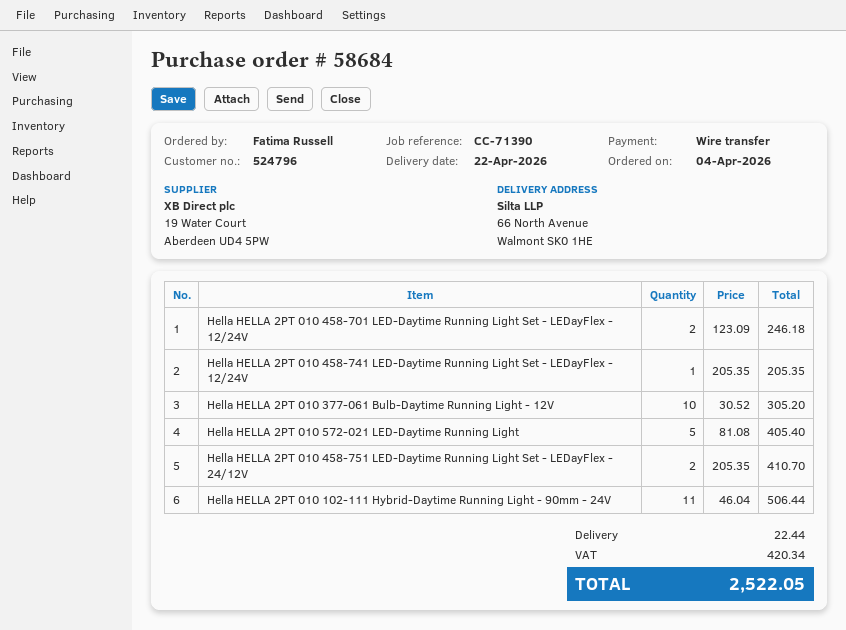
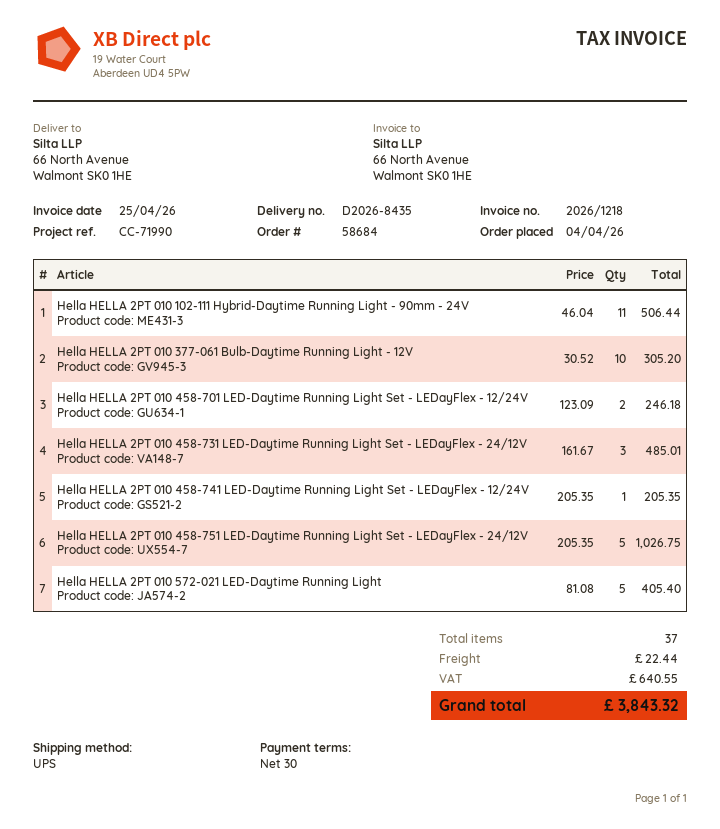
reference: CC-71390 -> CC-71990
Hella HELLA 2PT 010 458-751 LED-Daytime Running Light Set - LEDayFlex - 24/12V: 2 x 205.35 = 410.70 -> 5 x 205.35 = 1026.75
Hella HELLA 2PT 010 458-731 LED-Daytime Running Light Set - LEDayFlex - 24/12V: none -> 3 x 161.67 = 485.01
tax: 420.34 -> 640.55
total: 2522.05 -> 3843.32

